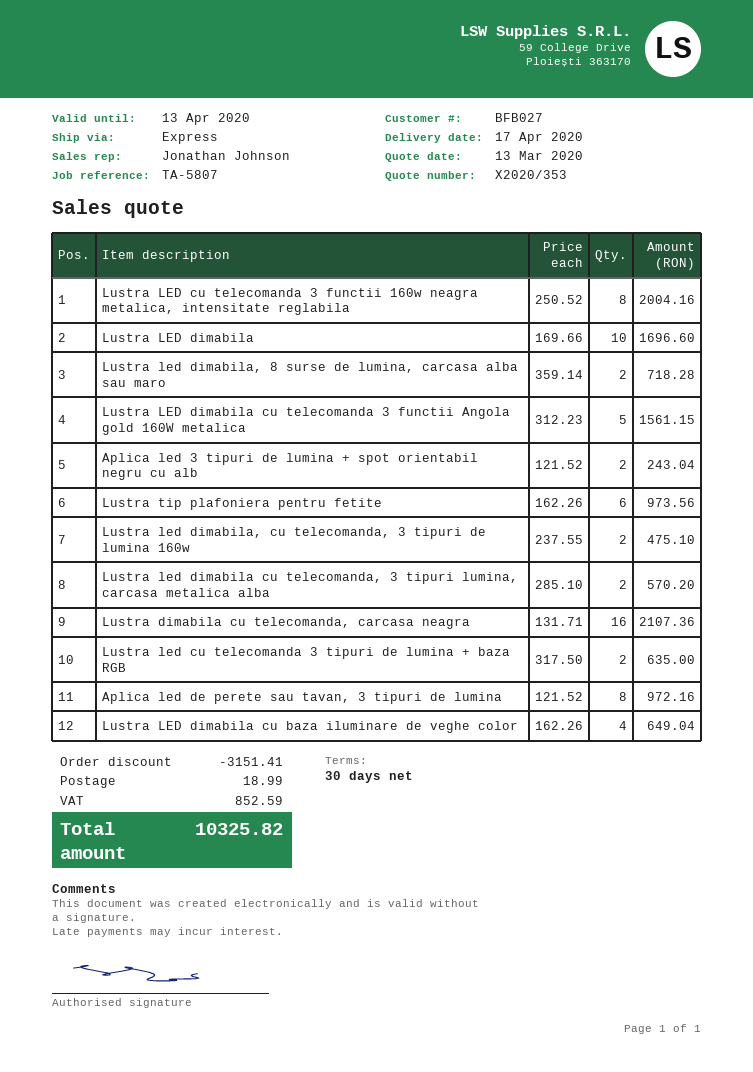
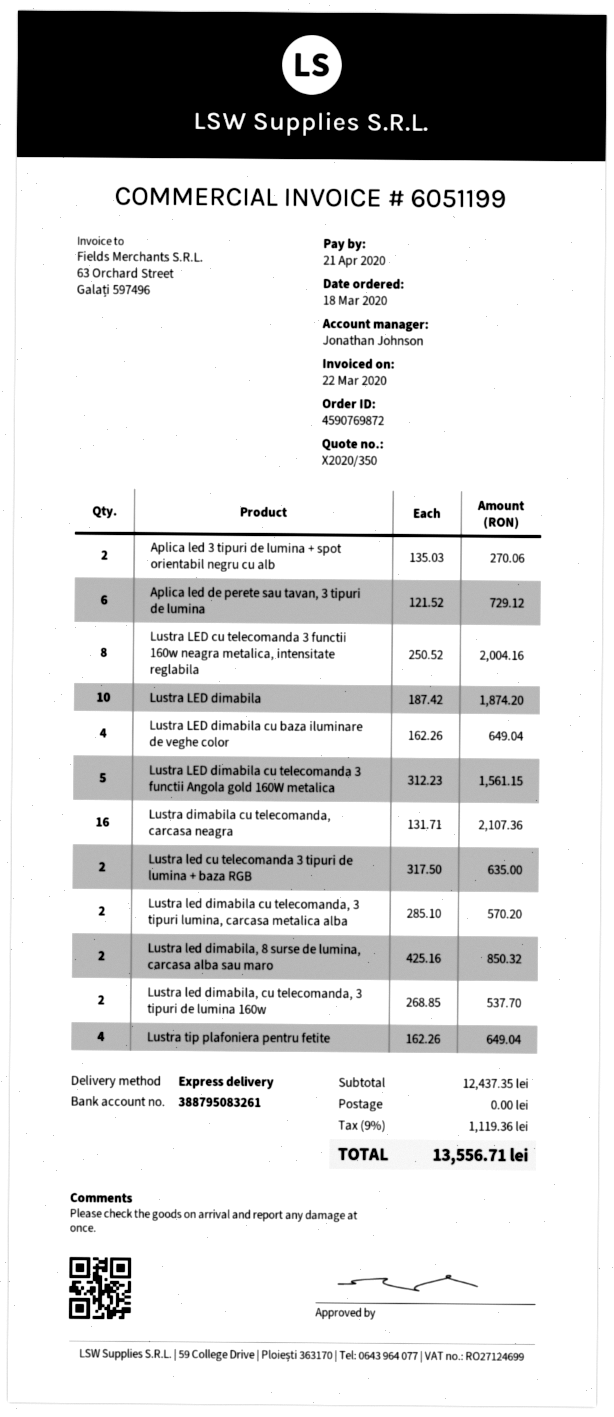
quote number: X2020/353 -> X2020/350
Lustra LED dimabila: 10 x 169.66 = 1696.60 -> 10 x 187.42 = 1874.20
Lustra led dimabila, 8 surse de lumina, carcasa alba sau maro: 2 x 359.14 = 718.28 -> 2 x 425.16 = 850.32
Aplica led 3 tipuri de lumina + spot orientabil negru cu alb: 2 x 121.52 = 243.04 -> 2 x 135.03 = 270.06
Lustra tip plafoniera pentru fetite: 6 x 162.26 = 973.56 -> 4 x 162.26 = 649.04
Lustra led dimabila, cu telecomanda, 3 tipuri de lumina 160w: 2 x 237.55 = 475.10 -> 2 x 268.85 = 537.70
Aplica led de perete sau tavan, 3 tipuri de lumina: 8 x 121.52 = 972.16 -> 6 x 121.52 = 729.12
discount: 3151.41 -> none
shipping: 18.99 -> 0.00
tax: 852.59 -> 1119.36
total: 10325.82 -> 13556.71

